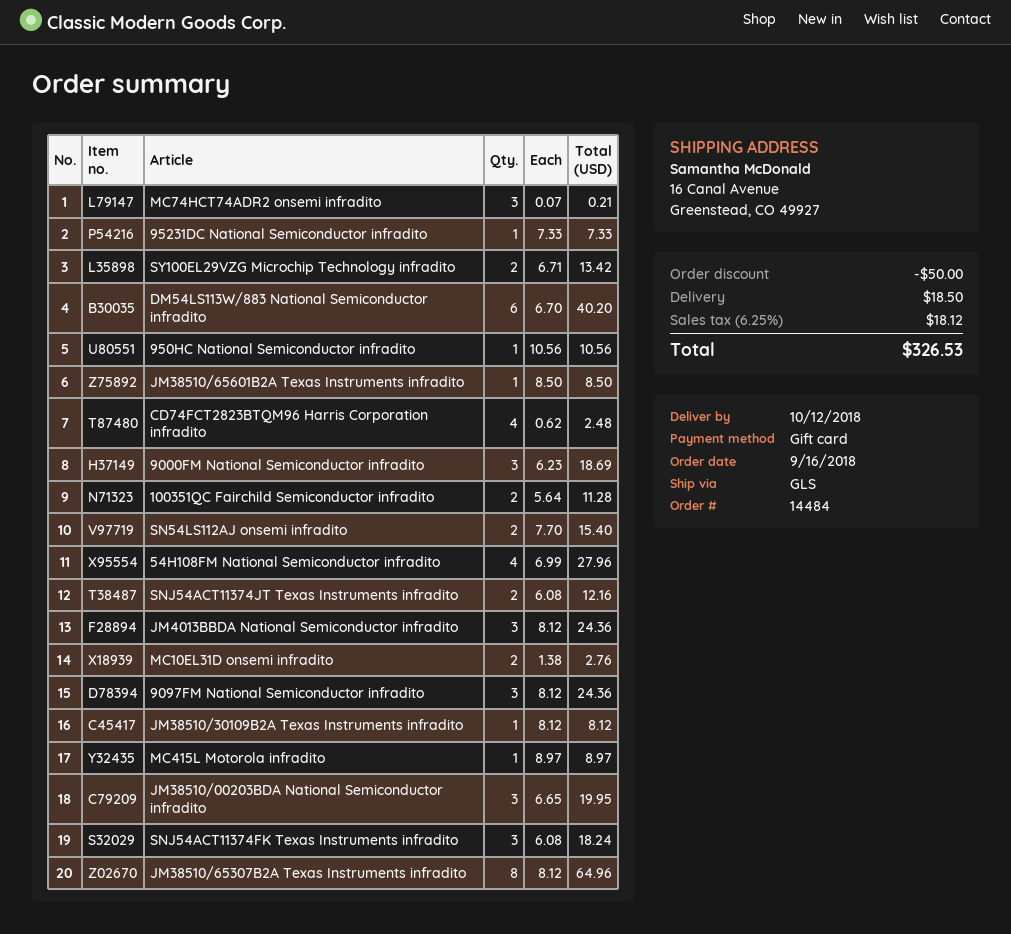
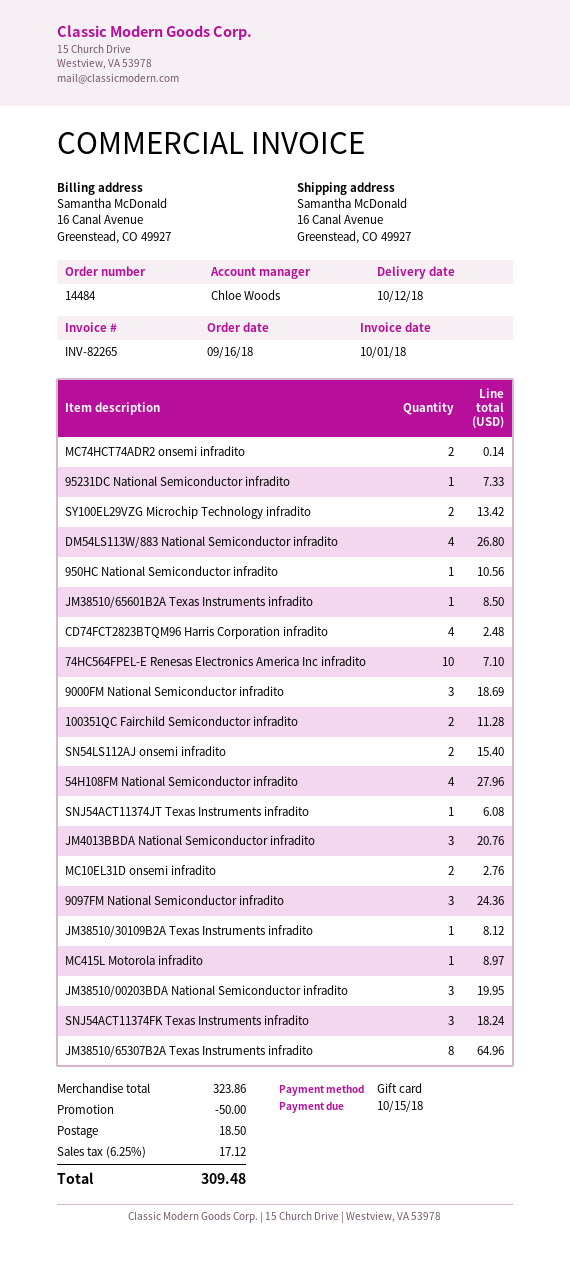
MC74HCT74ADR2 onsemi infradito: 3 for 0.21 -> 2 for 0.14
DM54LS113W/883 National Semiconductor infradito: 6 for 40.20 -> 4 for 26.80
SNJ54ACT11374JT Texas Instruments infradito: 2 for 12.16 -> 1 for 6.08
JM4013BBDA National Semiconductor infradito: 3 for 24.36 -> 3 for 20.76
74HC564FPEL-E Renesas Electronics America Inc infradito: none -> 10 for 7.10
tax: 6.25% = 18.12 -> 6.25% = 17.12
total: 326.53 -> 309.48

